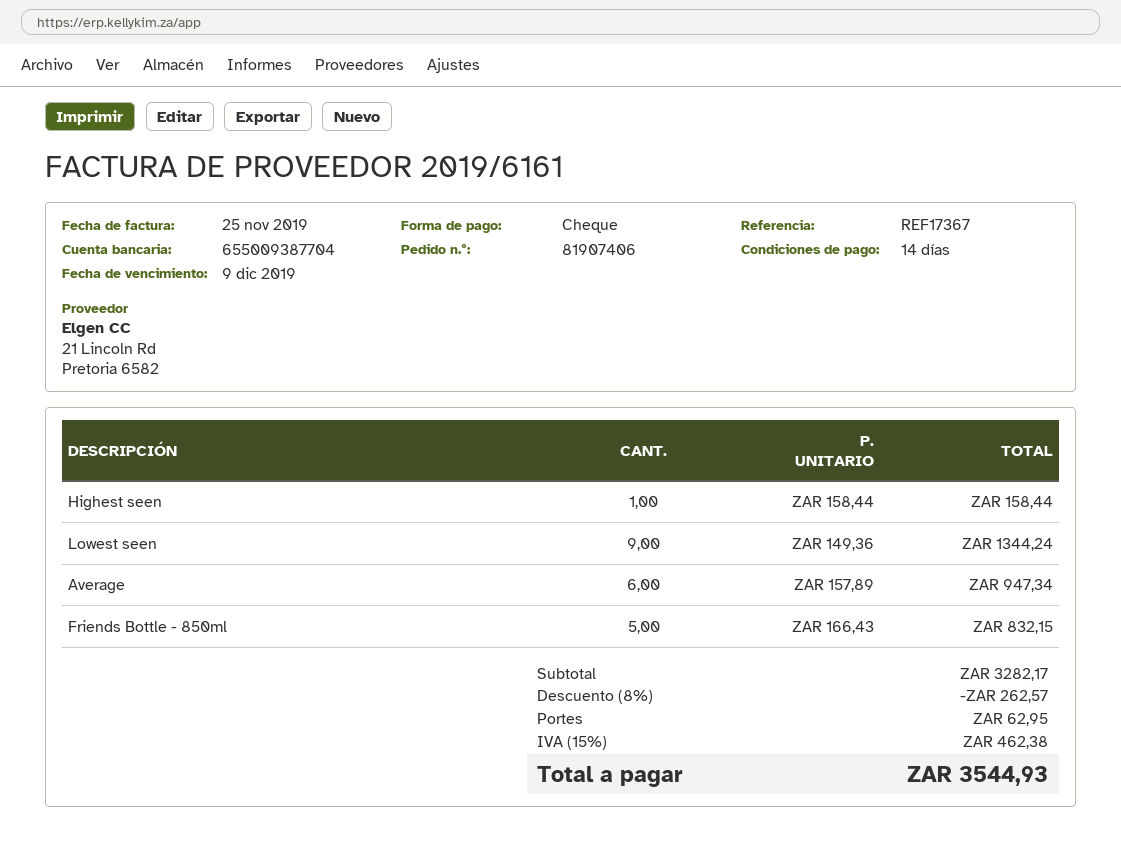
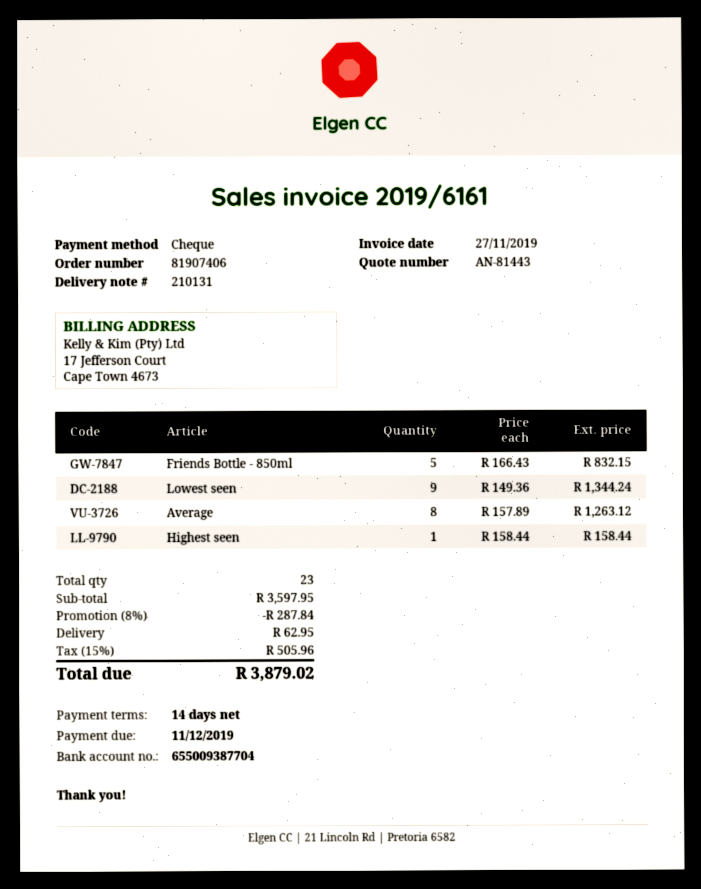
invoice date: 2019-11-25 -> 2019-11-27
due date: 2019-12-09 -> 2019-12-11
Average: 6 x 157.89 = 947.34 -> 8 x 157.89 = 1263.12
subtotal: 3282.17 -> 3597.95
discount: 8% = 262.57 -> 8% = 287.84
tax: 15% = 462.38 -> 15% = 505.96
total: 3544.93 -> 3879.02

